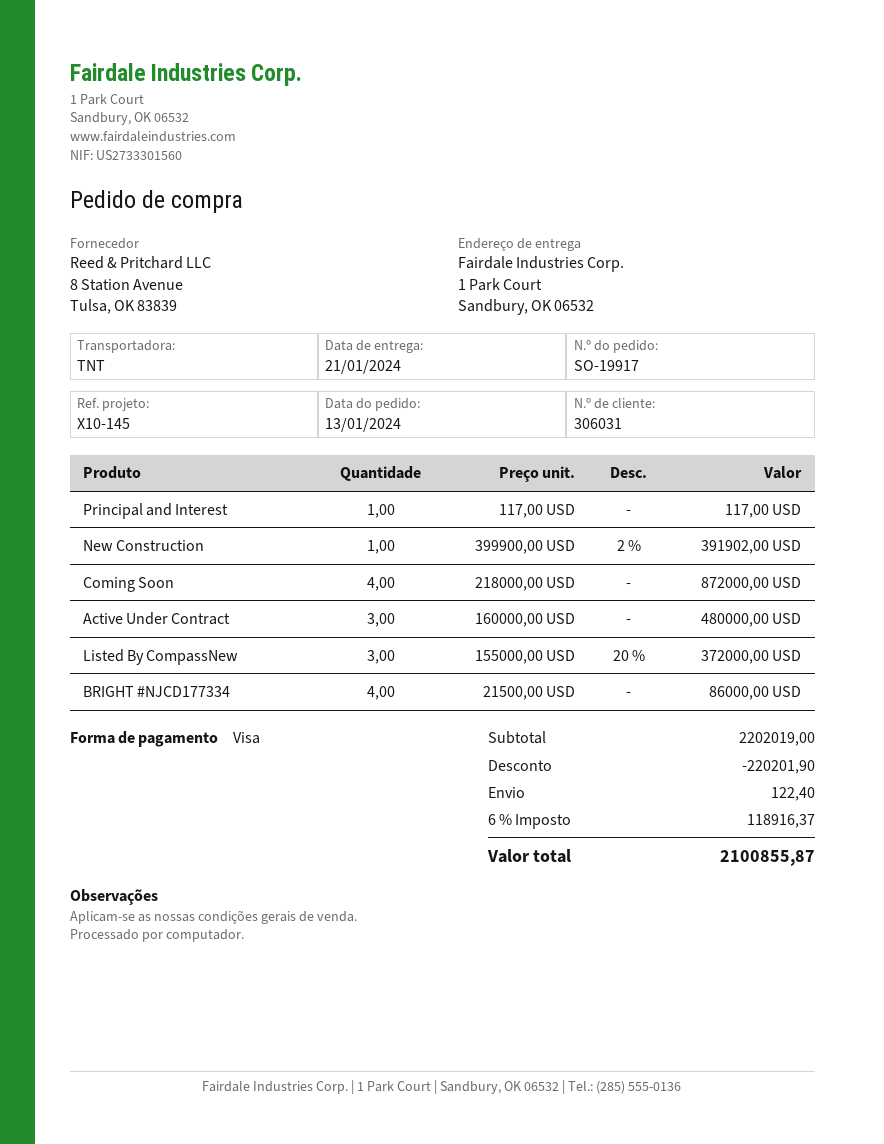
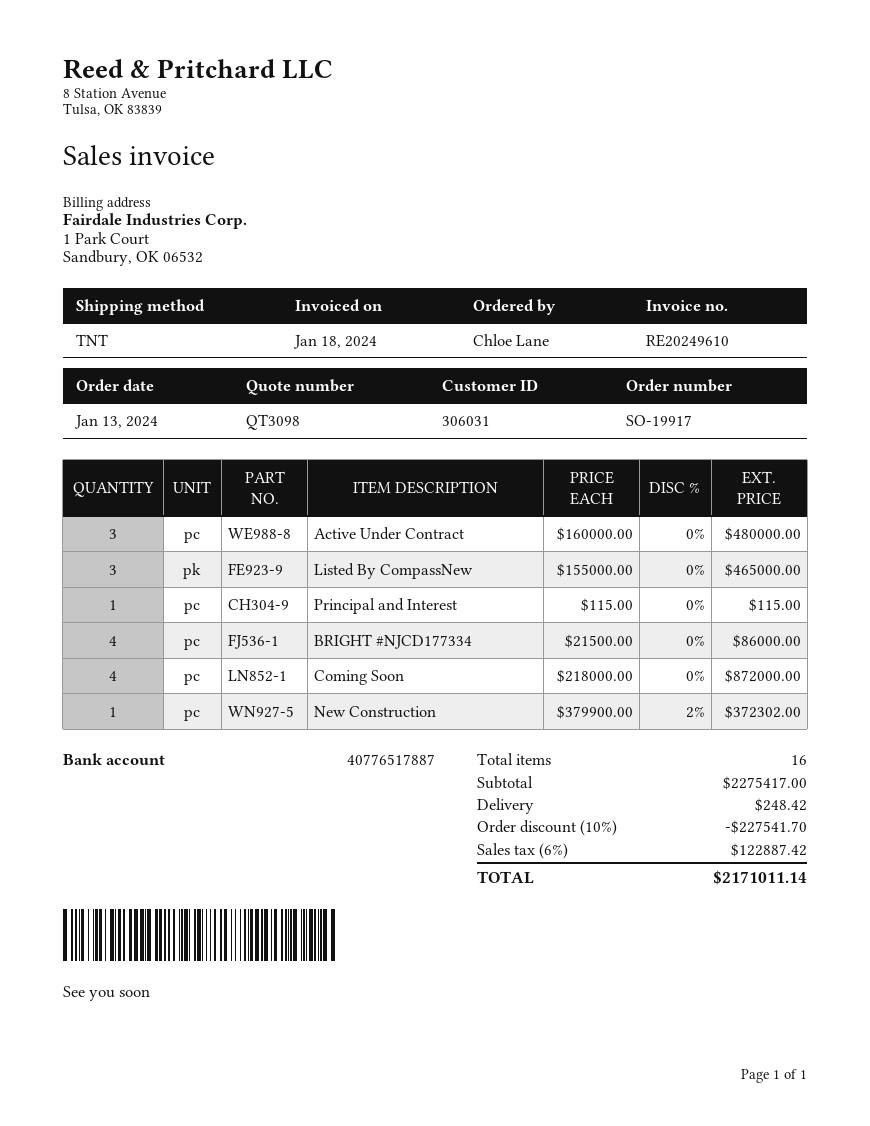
Principal and Interest: 1 x 117.00 = 117.00 -> 1 x 115.00 = 115.00
New Construction: 1 x 399900.00 - 2% = 391902.00 -> 1 x 379900.00 - 2% = 372302.00
Listed By CompassNew: 3 x 155000.00 - 20% = 372000.00 -> 3 x 155000.00 = 465000.00
subtotal: 2202019.00 -> 2275417.00
discount: 220201.90 -> 227541.70
shipping: 122.40 -> 248.42
tax: 6% = 118916.37 -> 6% = 122887.42
total: 2100855.87 -> 2171011.14

